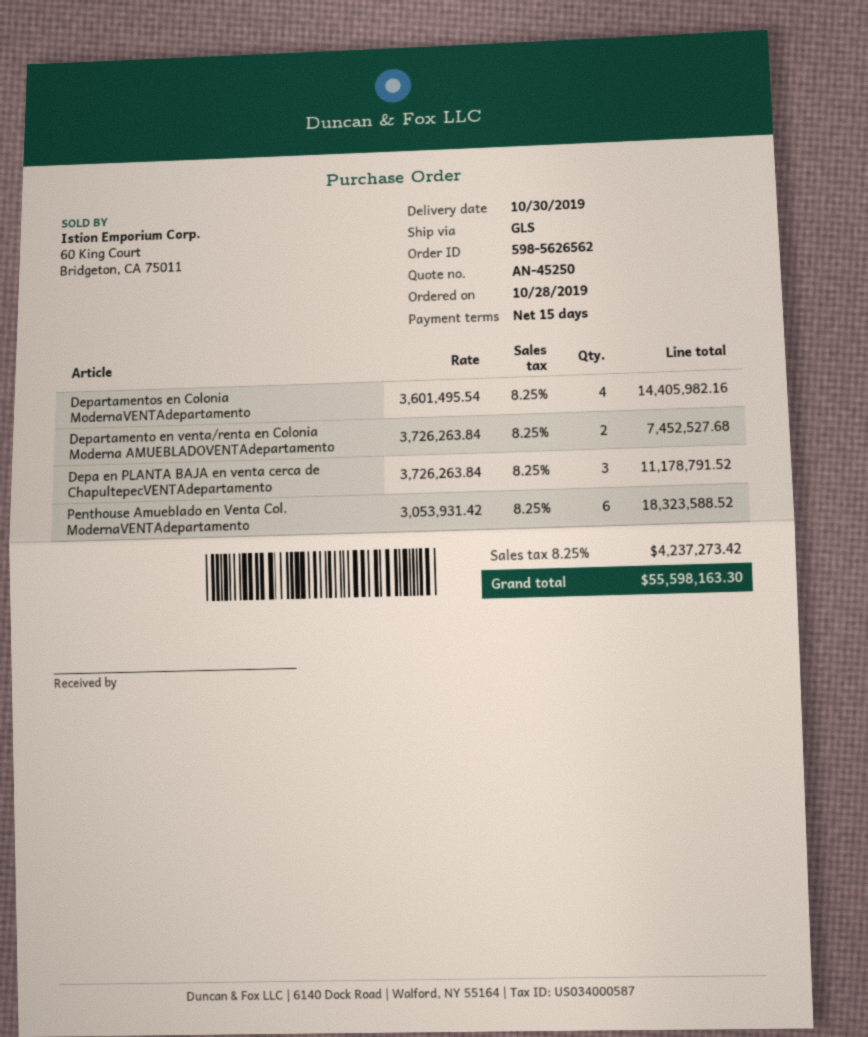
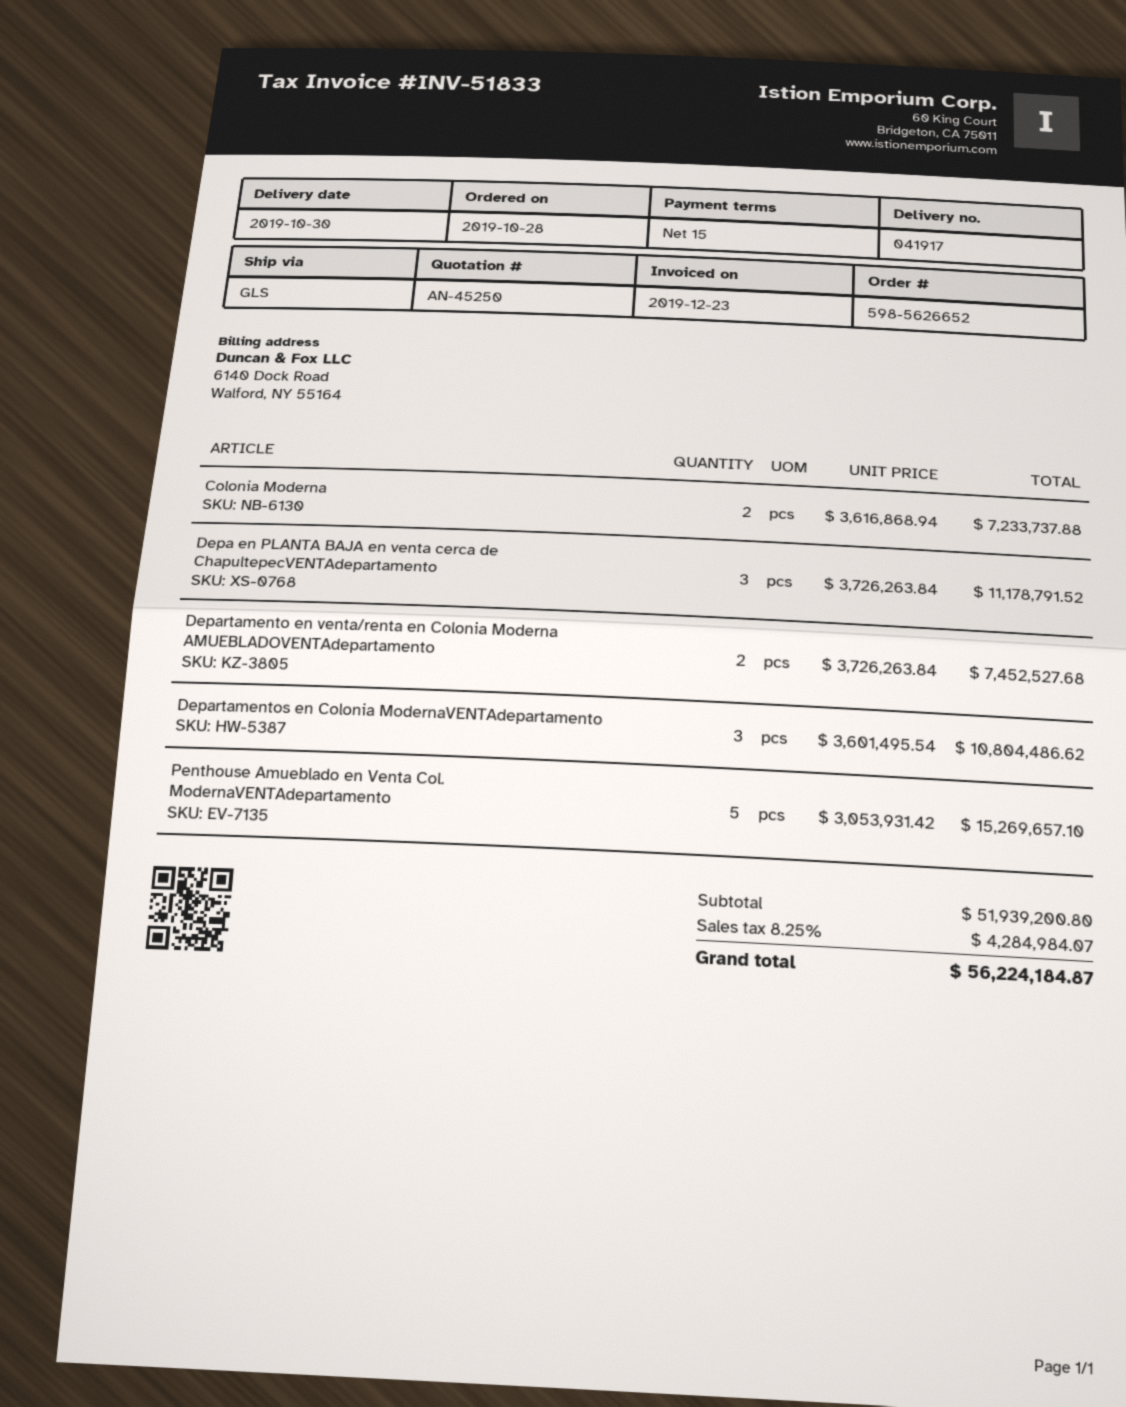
order number: 598-5626562 -> 598-5626652
Departamentos en Colonia ModernaVENTAdepartamento: 4 x 3601495.54 = 14405982.16 -> 3 x 3601495.54 = 10804486.62
Penthouse Amueblado en Venta Col. ModernaVENTAdepartamento: 6 x 3053931.42 = 18323588.52 -> 5 x 3053931.42 = 15269657.10
Colonia Moderna: none -> 2 x 3616868.94 = 7233737.88
tax: 8.25% = 4237273.42 -> 8.25% = 4284984.07
total: 55598163.30 -> 56224184.87

